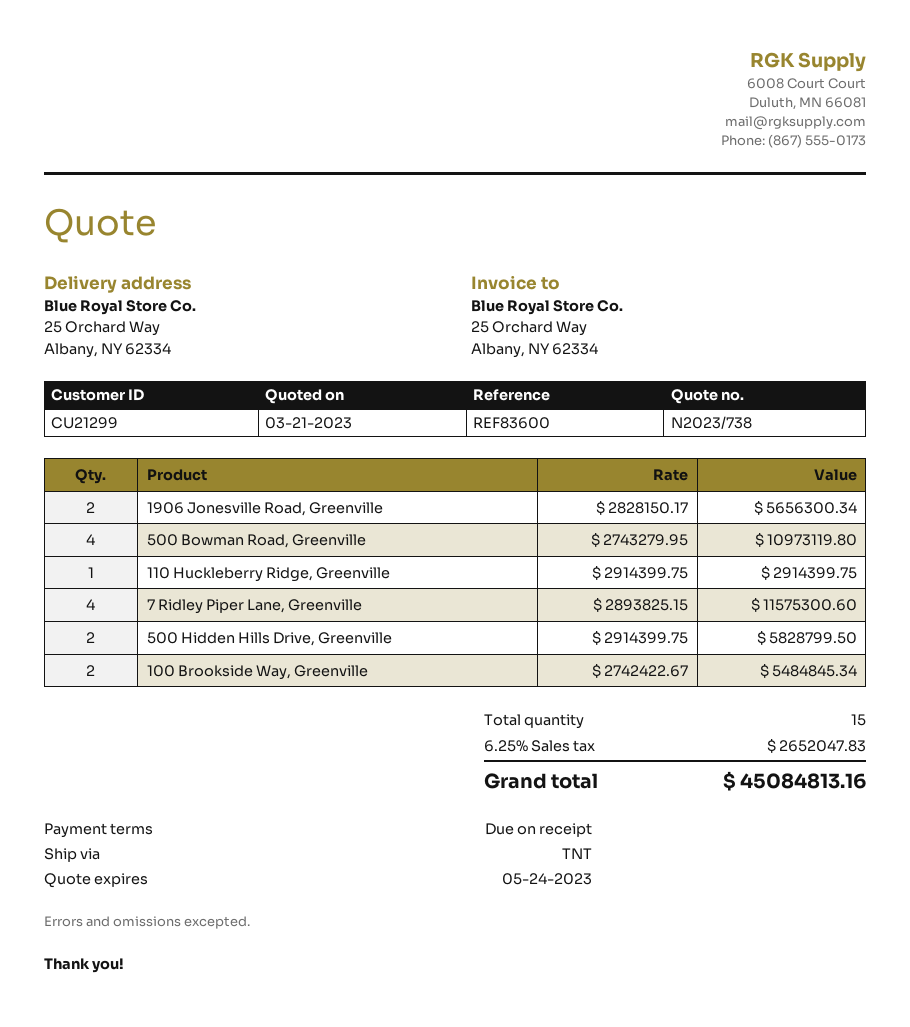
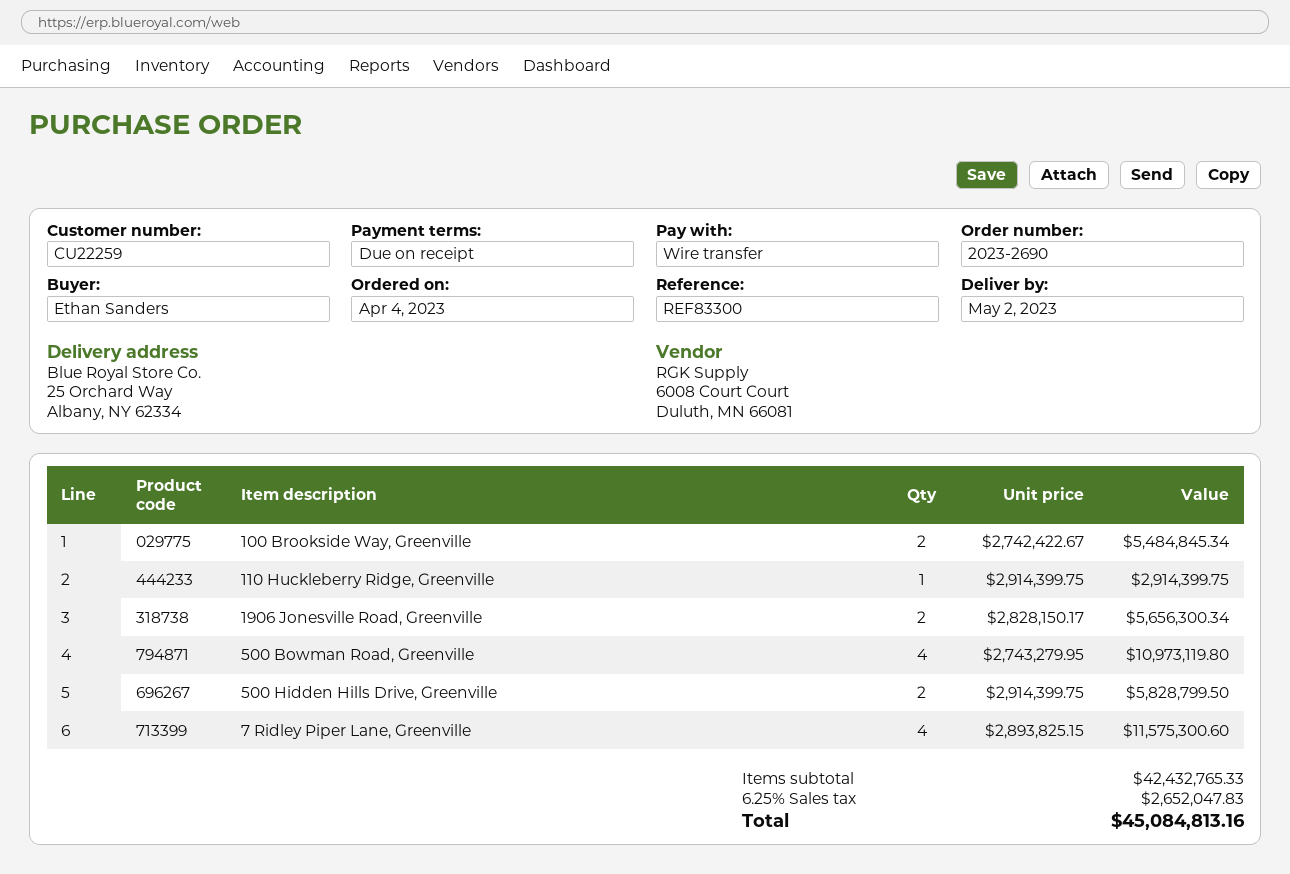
customer number: CU21299 -> CU22259
reference: REF83600 -> REF83300

